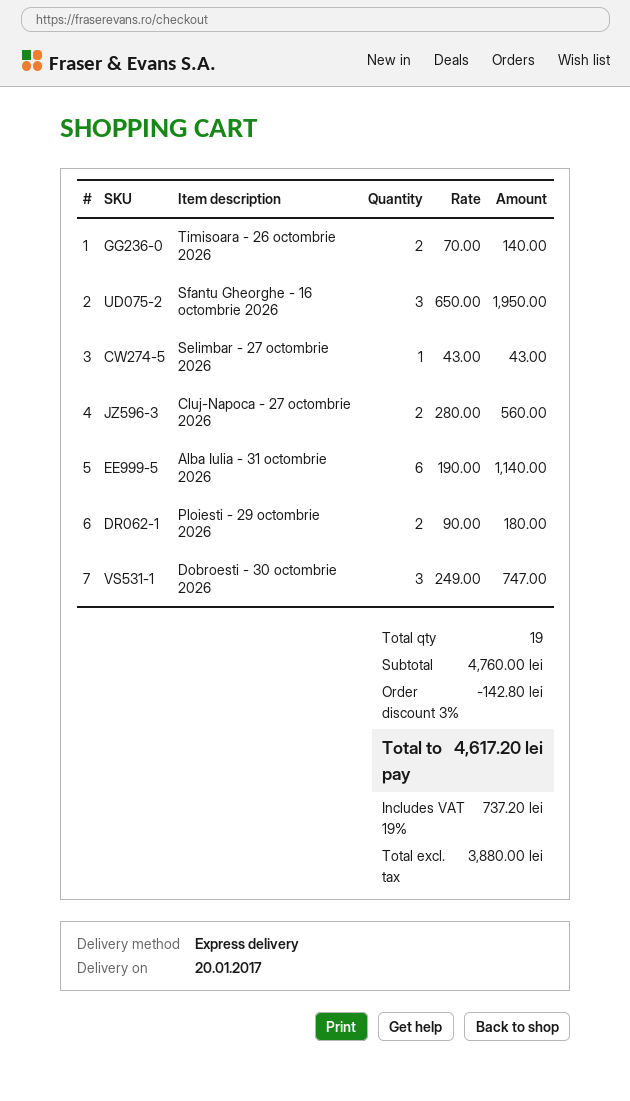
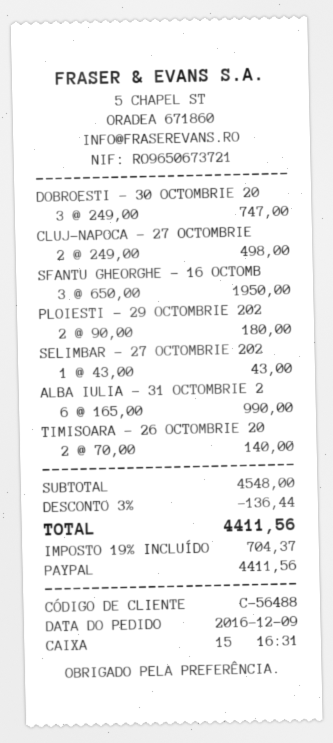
Cluj-Napoca - 27 octombrie 2026: 2 x 280.00 = 560.00 -> 2 x 249.00 = 498.00
Alba Iulia - 31 octombrie 2026: 6 x 190.00 = 1140.00 -> 6 x 165.00 = 990.00
subtotal: 4760.00 -> 4548.00
discount: 3% = 142.80 -> 3% = 136.44
tax: 19% = 737.20 -> 19% = 704.37
total: 4617.20 -> 4411.56

